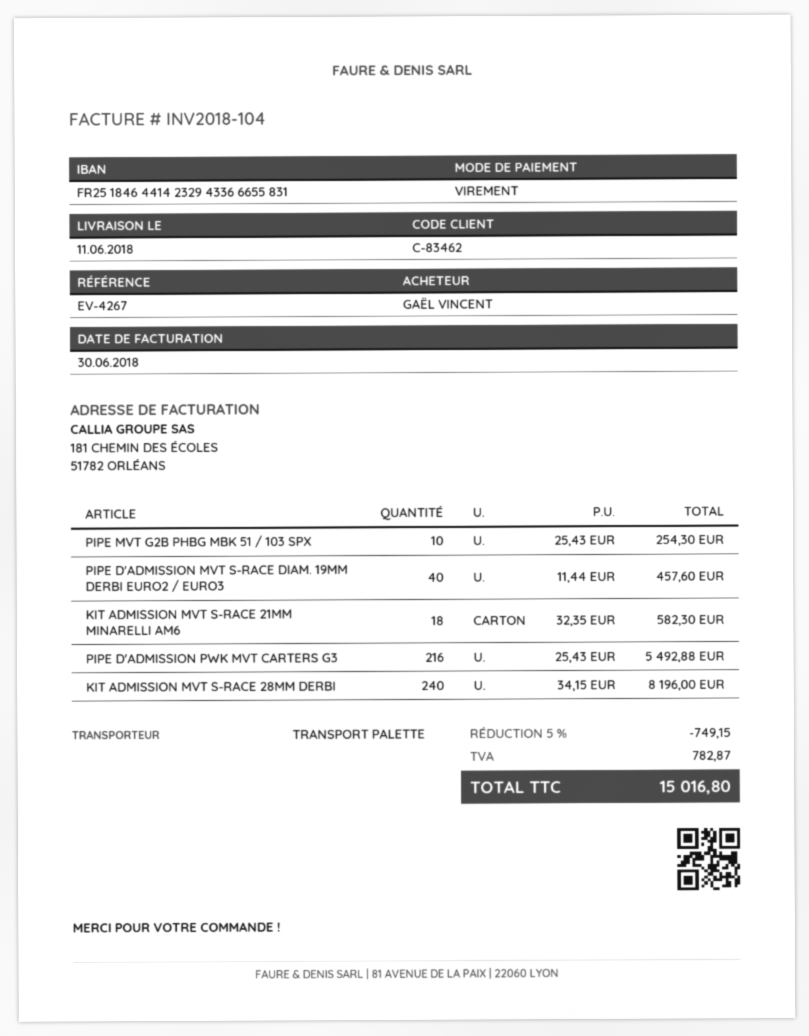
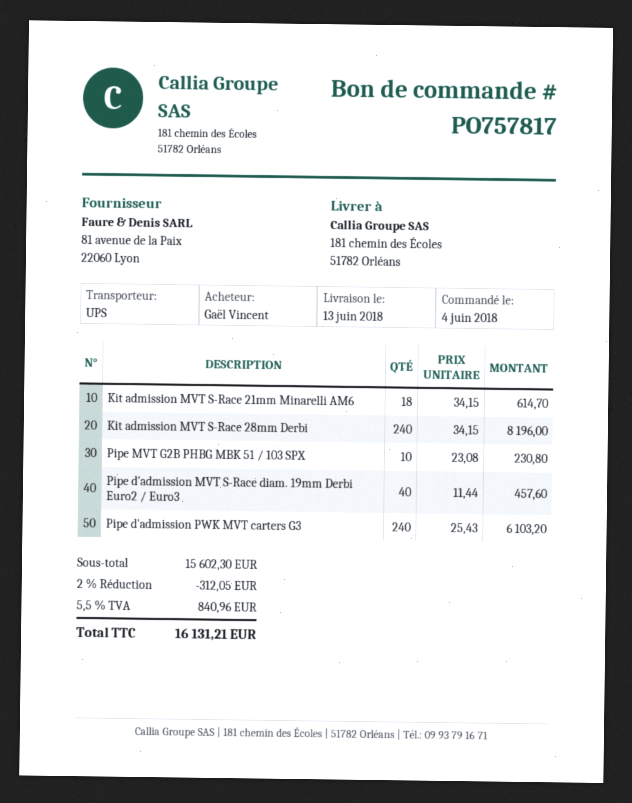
delivery date: 2018-06-11 -> 2018-06-13
shipping method: pallet freight -> UPS
PIPE MVT G2B PHBG MBK 51 / 103 SPX: 10 x 25.43 = 254.30 -> 10 x 23.08 = 230.80
KIT ADMISSION MVT S-RACE 21MM MINARELLI AM6: 18 x 32.35 = 582.30 -> 18 x 34.15 = 614.70
PIPE D'ADMISSION PWK MVT CARTERS G3: 216 x 25.43 = 5492.88 -> 240 x 25.43 = 6103.20
discount: 5% = 749.15 -> 2% = 312.05
tax: 782.87 -> 840.96
total: 15016.80 -> 16131.21

